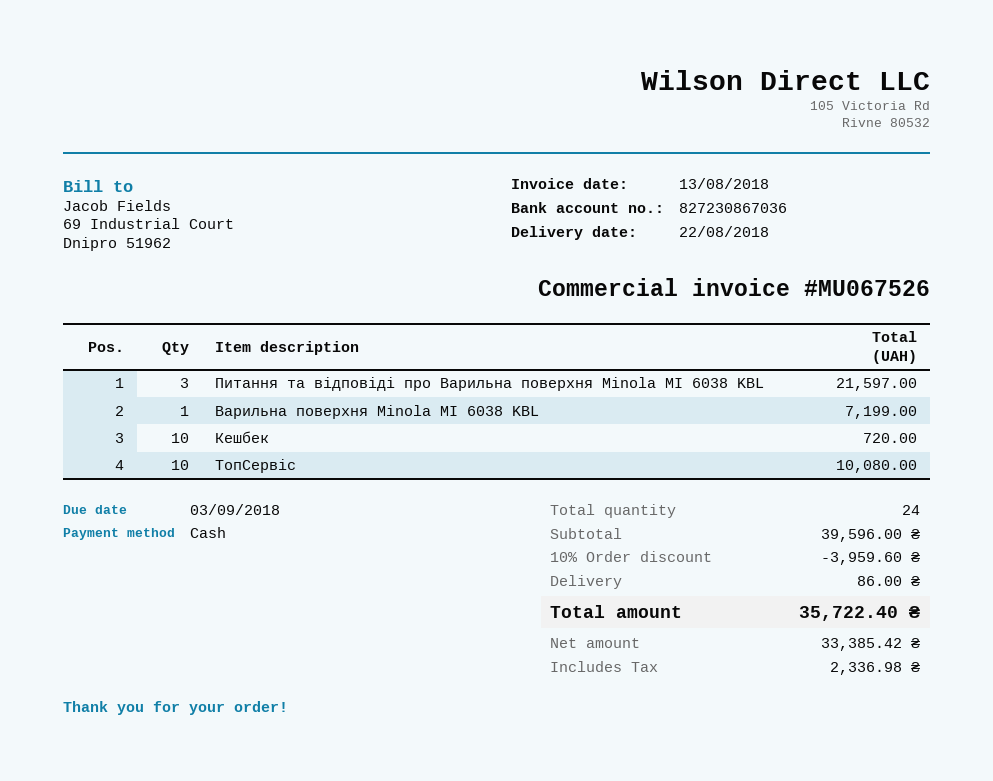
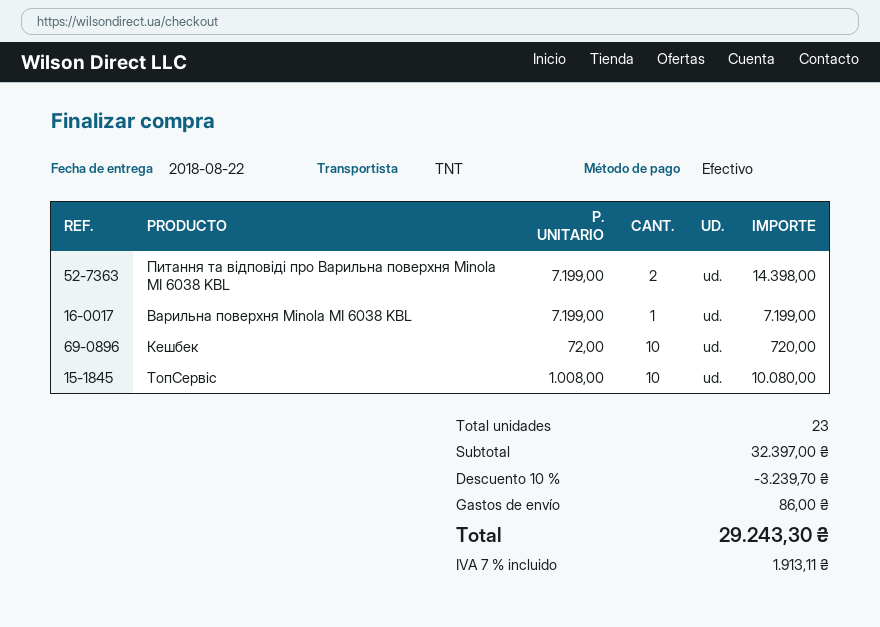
Питання та відповіді про Варильна поверхня Minola MI 6038 KBL: 3 for 21597.00 -> 2 for 14398.00
total quantity: 24 -> 23
subtotal: 39596.00 -> 32397.00
discount: 10% = 3959.60 -> 10% = 3239.70
tax: 2336.98 -> 1913.11
total: 35722.40 -> 29243.30

